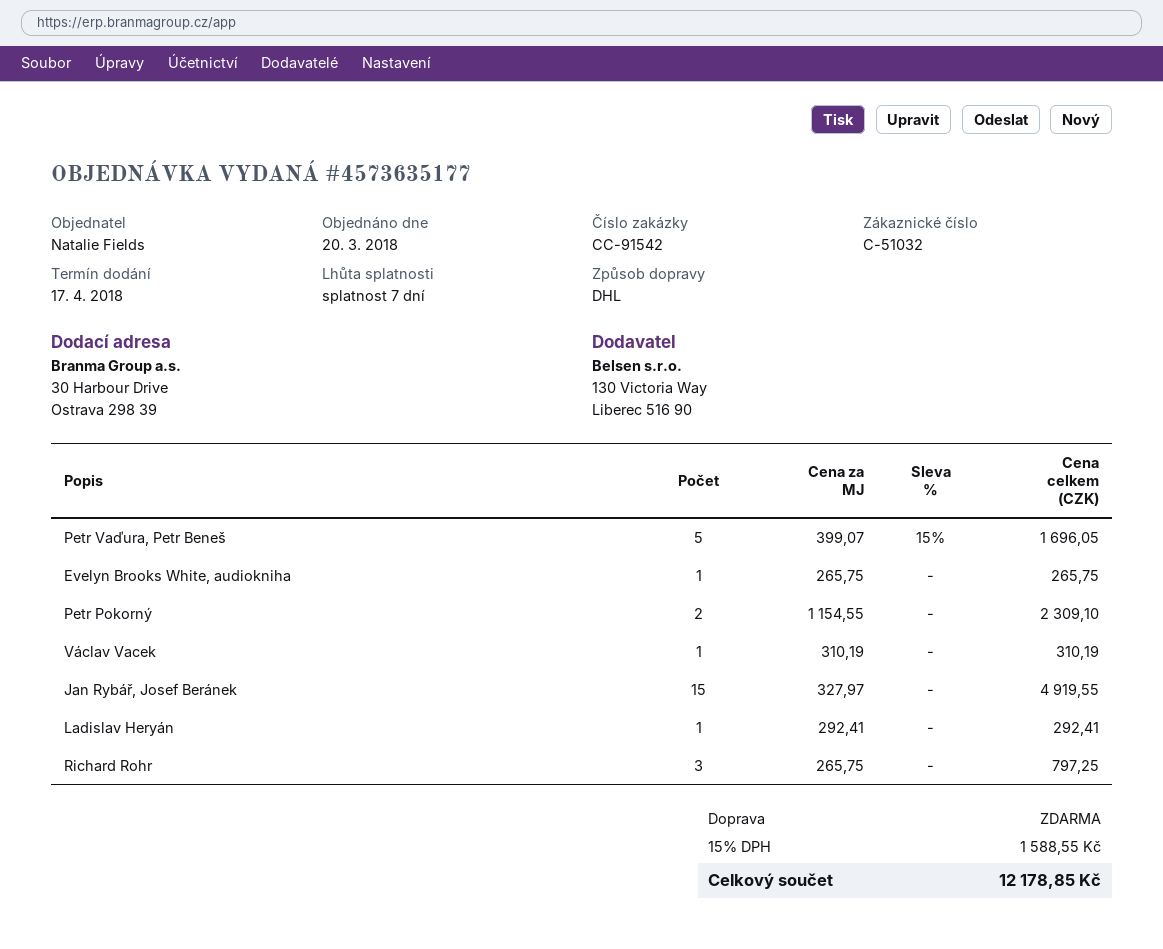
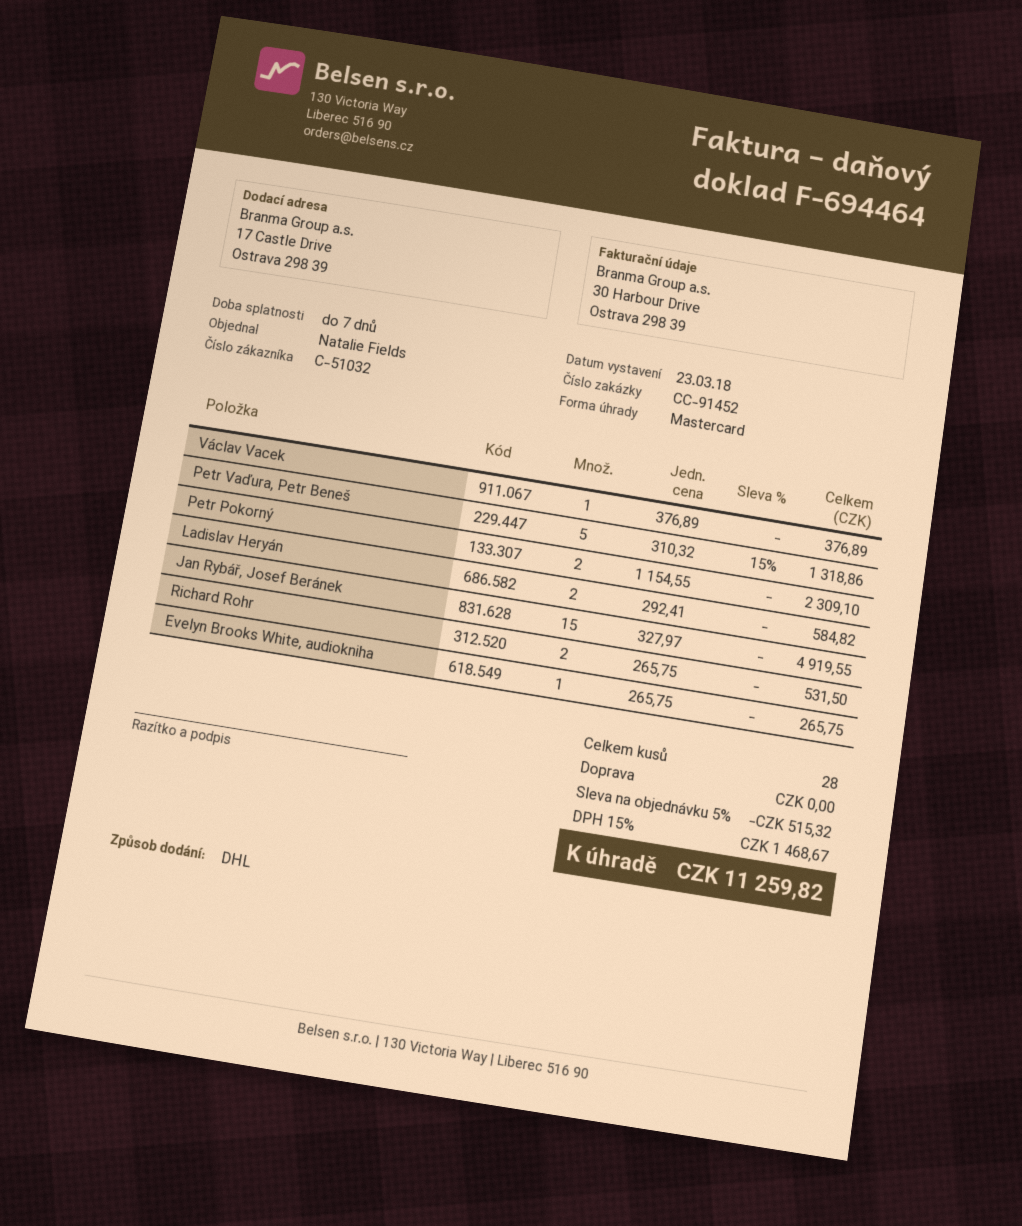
reference: CC-91542 -> CC-91452
ship to: 30 Harbour Drive, Ostrava 298 39 -> 17 Castle Drive, Ostrava 298 39
Petr Vaďura, Petr Beneš: 5 x 399.07 - 15% = 1696.05 -> 5 x 310.32 - 15% = 1318.86
Václav Vacek: 1 x 310.19 = 310.19 -> 1 x 376.89 = 376.89
Ladislav Heryán: 1 x 292.41 = 292.41 -> 2 x 292.41 = 584.82
Richard Rohr: 3 x 265.75 = 797.25 -> 2 x 265.75 = 531.50
discount: none -> 5% = 515.32
tax: 15% = 1588.55 -> 15% = 1468.67
total: 12178.85 -> 11259.82

